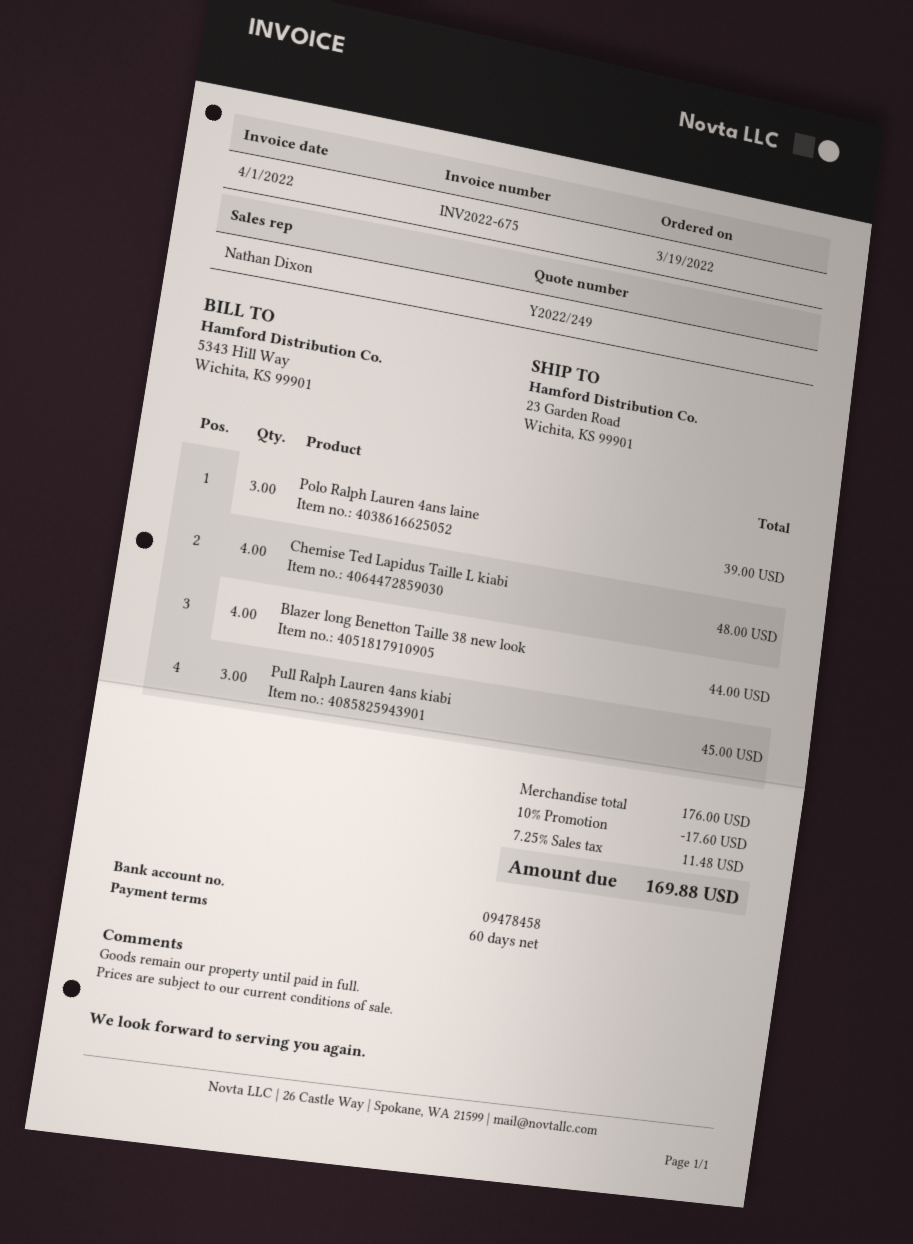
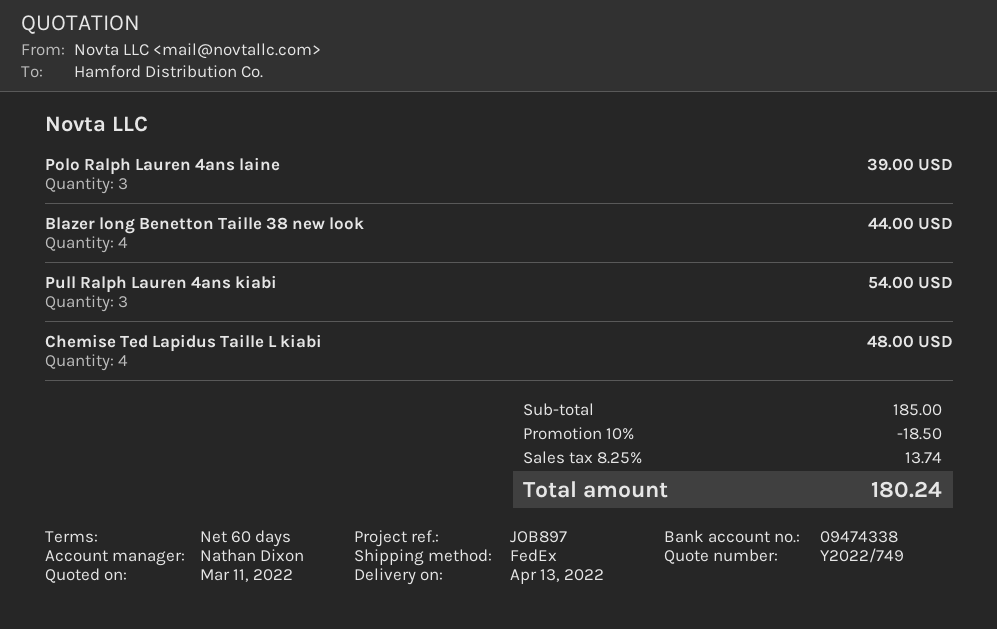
quote number: Y2022/249 -> Y2022/749
bank account: 09478458 -> 09474338
Pull Ralph Lauren 4ans kiabi: 3 for 45.00 -> 3 for 54.00
subtotal: 176.00 -> 185.00
discount: 10% = 17.60 -> 10% = 18.50
tax: 7.25% = 11.48 -> 8.25% = 13.74
total: 169.88 -> 180.24

